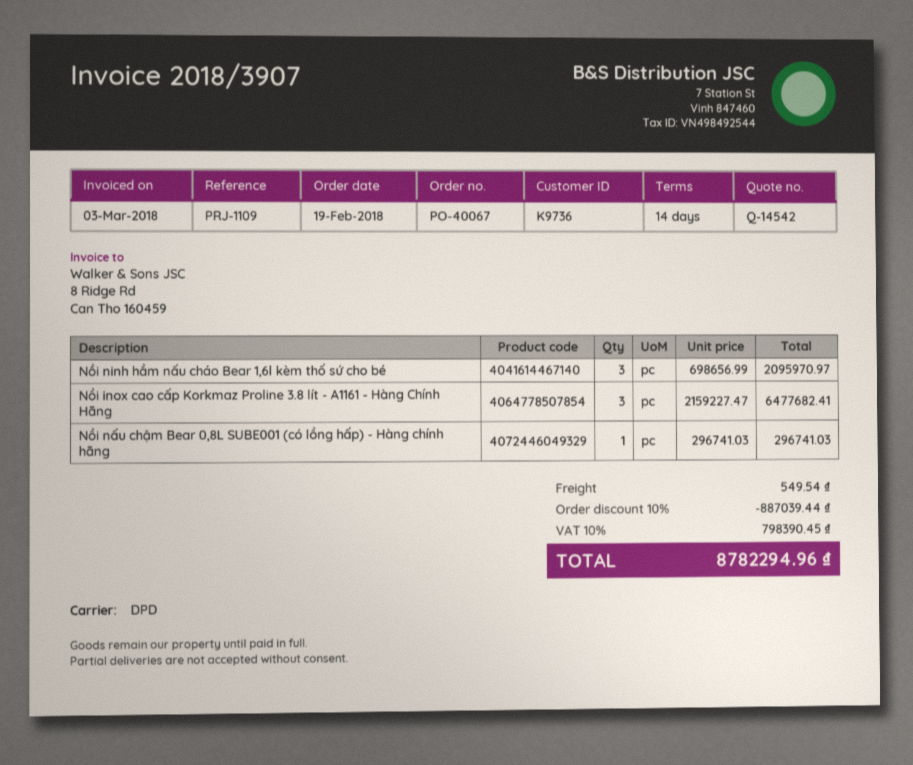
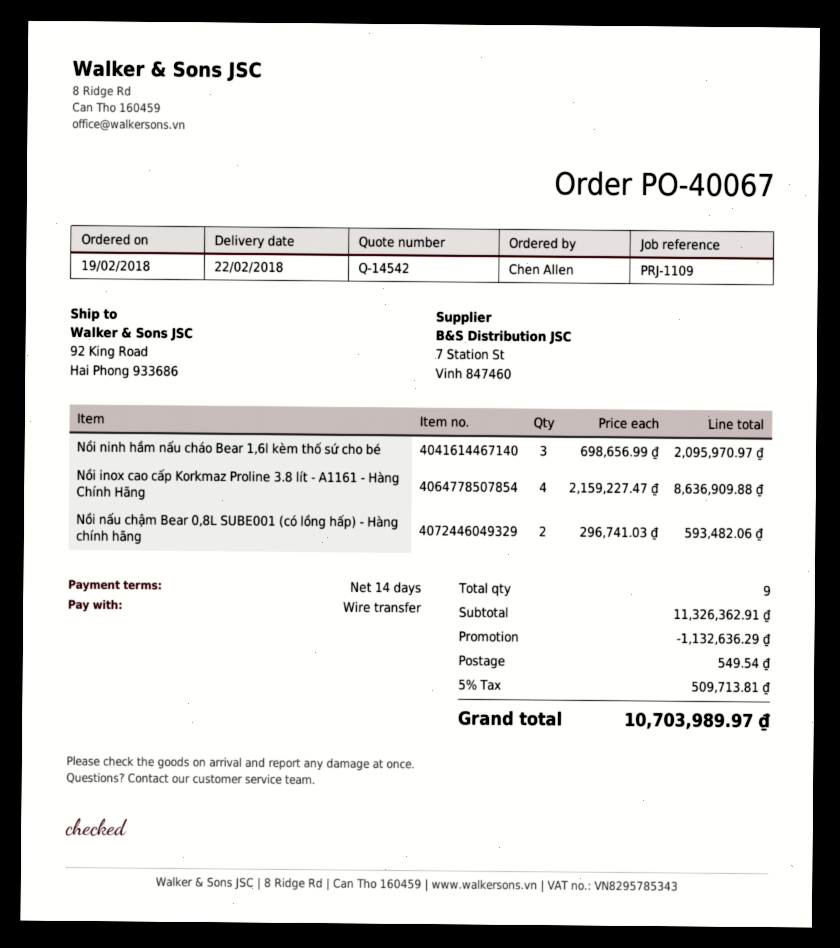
Nồi inox cao cấp Korkmaz Proline 3.8 lít - A1161 - Hàng Chính Hãng: 3 x 2159227.47 = 6477682.41 -> 4 x 2159227.47 = 8636909.88
Nồi nấu chậm Bear 0,8L SUBE001 (có lồng hấp) - Hàng chính hãng: 1 x 296741.03 = 296741.03 -> 2 x 296741.03 = 593482.06
discount: 887039.44 -> 1132636.29
tax: 10% = 798390.45 -> 5% = 509713.81
total: 8782294.96 -> 10703989.97

